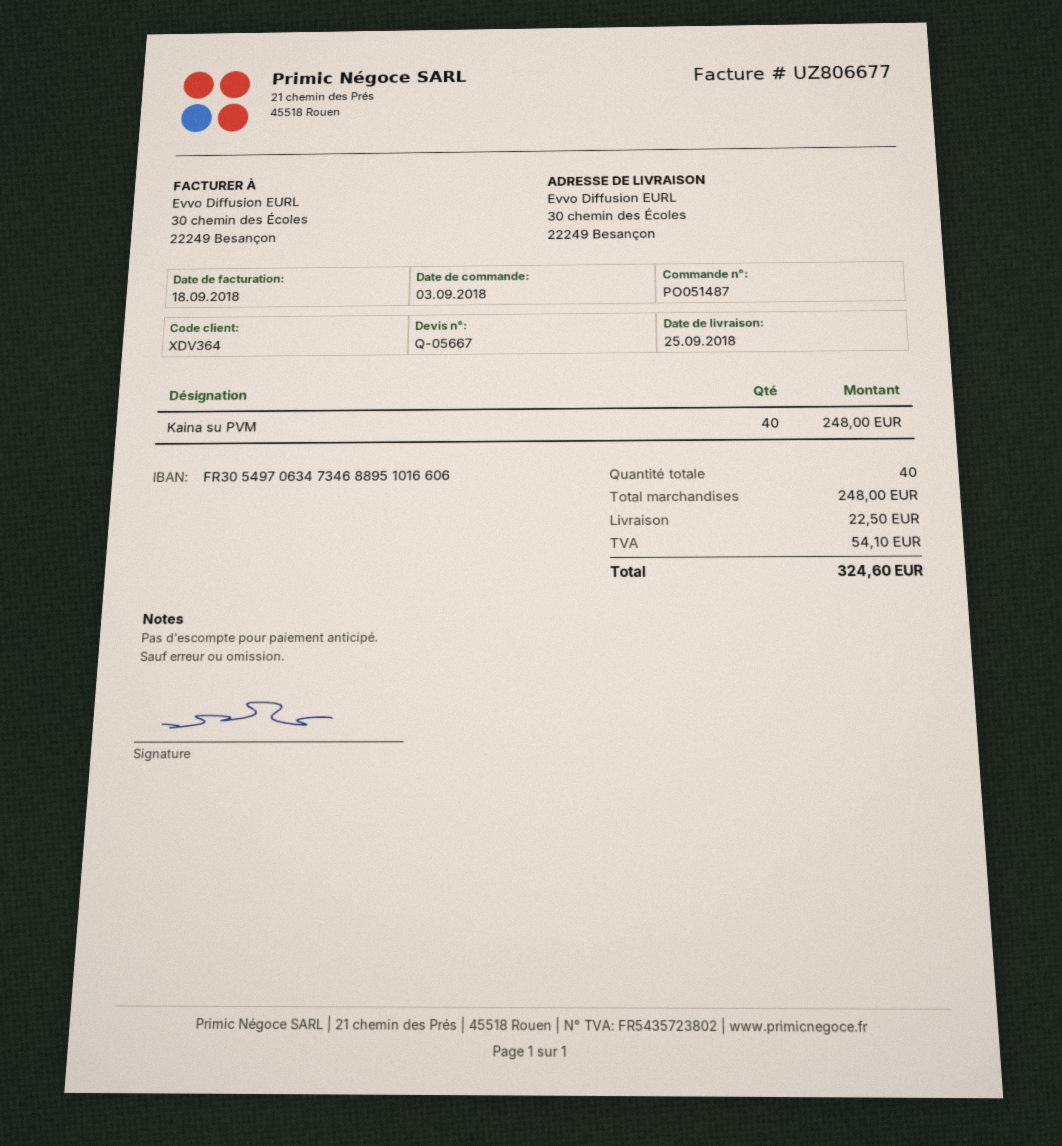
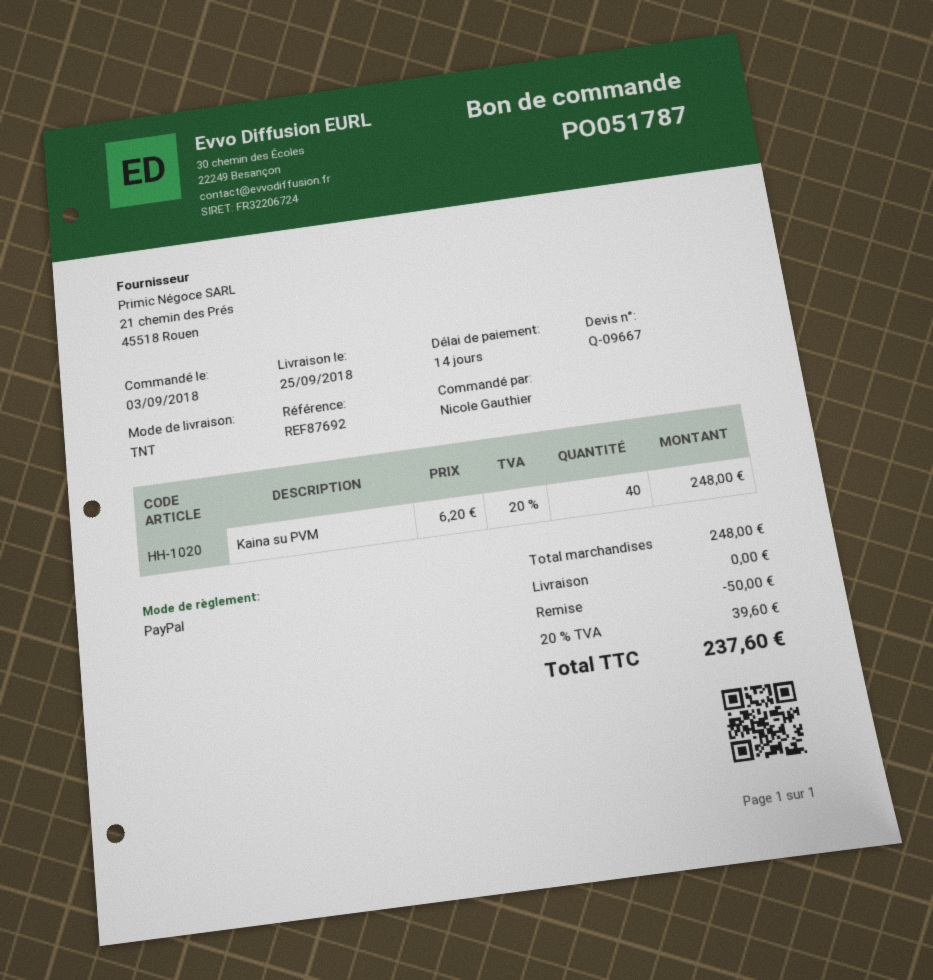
quote number: Q-05667 -> Q-09667
order number: PO051487 -> PO051787
discount: none -> 50.00
shipping: 22.50 -> 0.00
tax: 54.10 -> 39.60
total: 324.60 -> 237.60

